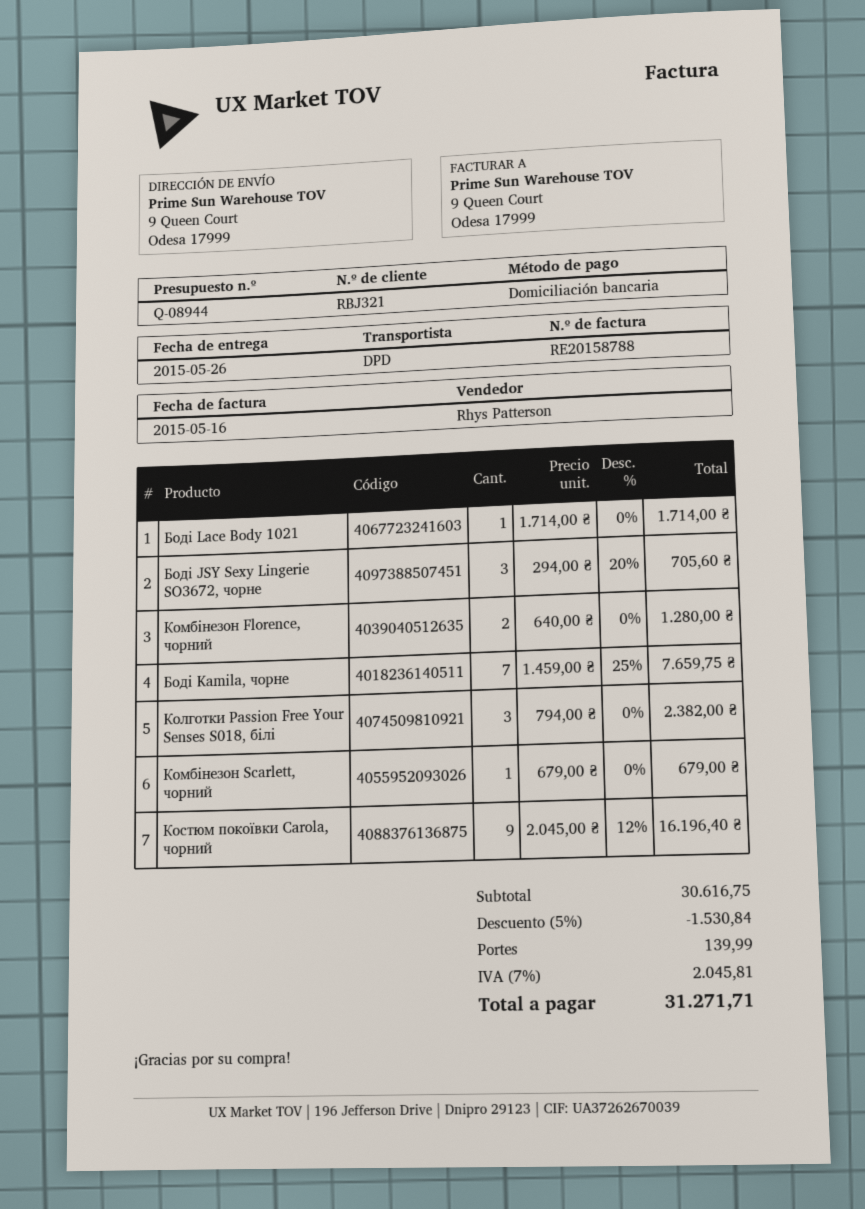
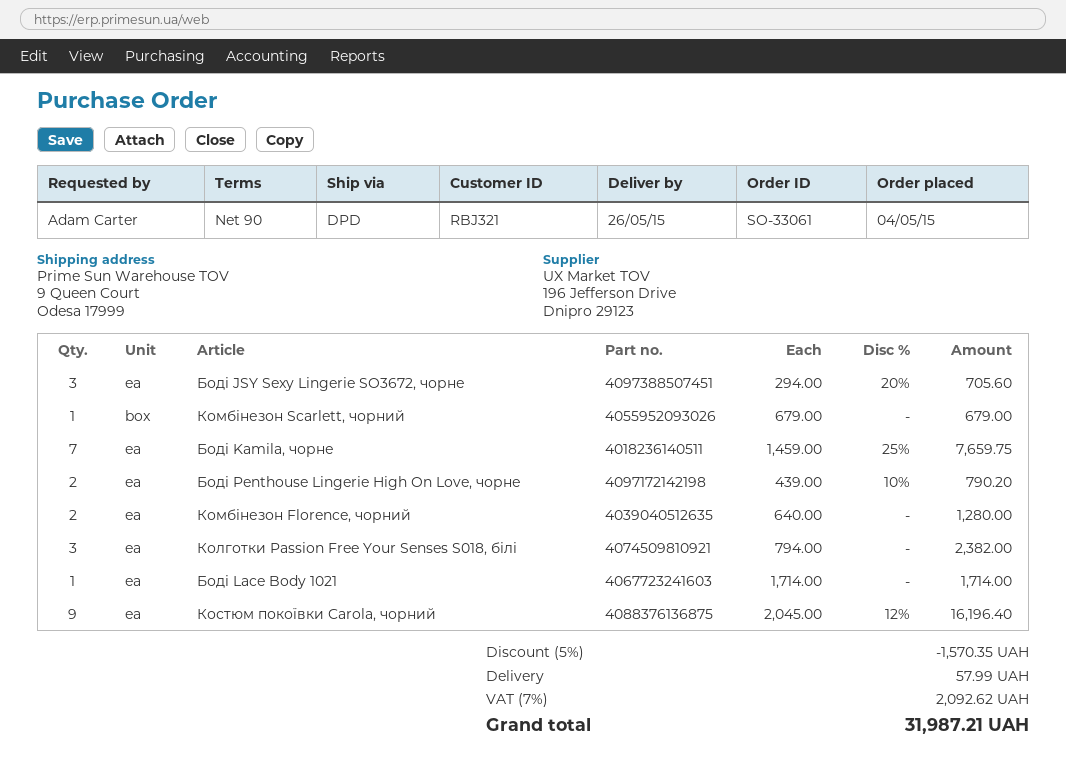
Боді Penthouse Lingerie High On Love, чорне: none -> 2 x 439.00 - 10% = 790.20
discount: 5% = 1530.84 -> 5% = 1570.35
shipping: 139.99 -> 57.99
tax: 7% = 2045.81 -> 7% = 2092.62
total: 31271.71 -> 31987.21

